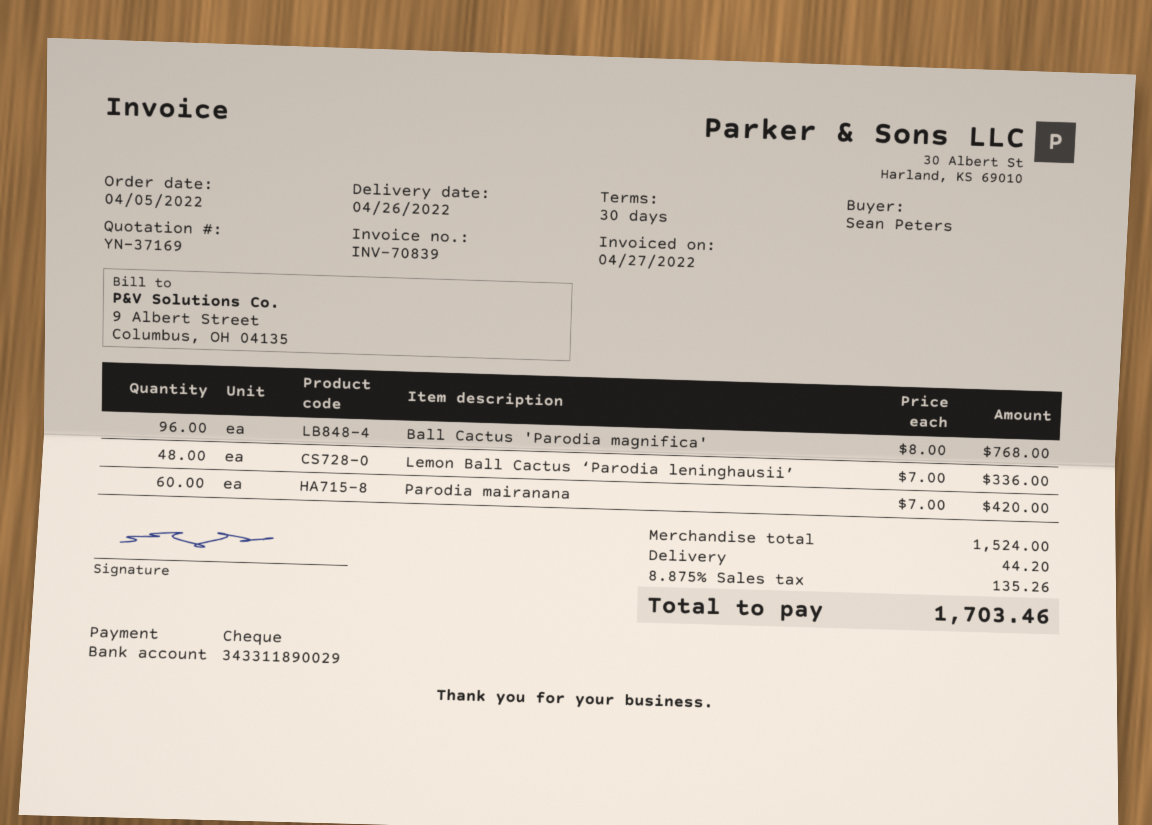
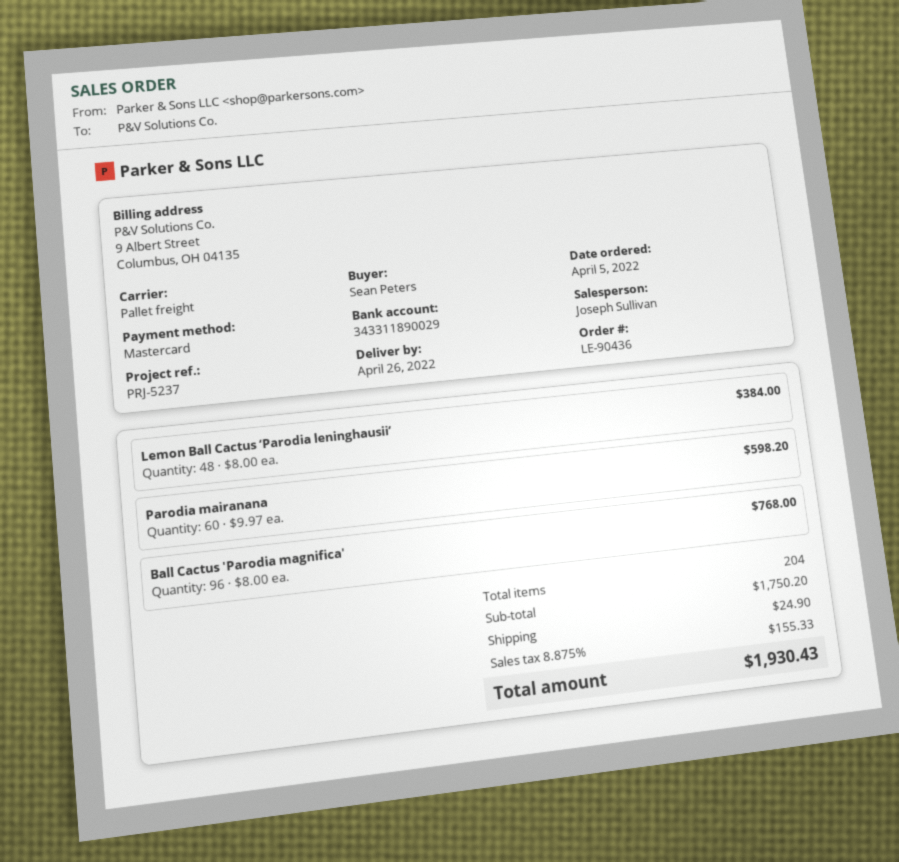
payment method: cheque -> Mastercard
Lemon Ball Cactus ‘Parodia leninghausii’: 48 x 7.00 = 336.00 -> 48 x 8.00 = 384.00
Parodia mairanana: 60 x 7.00 = 420.00 -> 60 x 9.97 = 598.20
subtotal: 1524.00 -> 1750.20
shipping: 44.20 -> 24.90
tax: 8.875% = 135.26 -> 8.875% = 155.33
total: 1703.46 -> 1930.43

